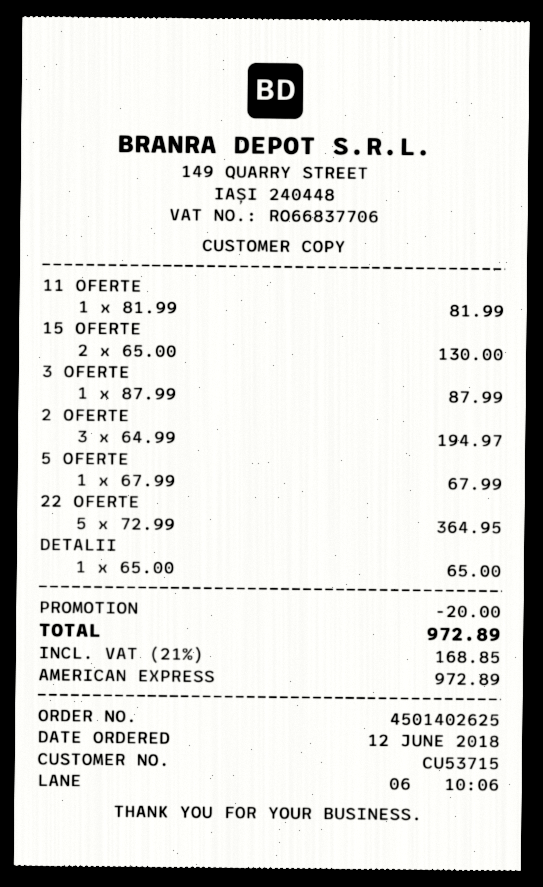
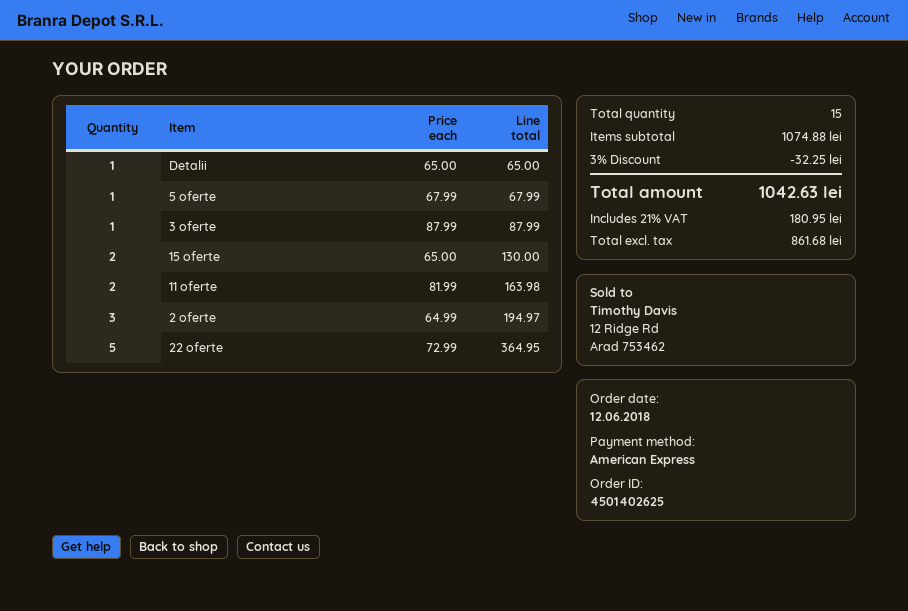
11 OFERTE: 1 x 81.99 = 81.99 -> 2 x 81.99 = 163.98
discount: 20.00 -> 32.25
tax: 21% = 168.85 -> 21% = 180.95
total: 972.89 -> 1042.63

